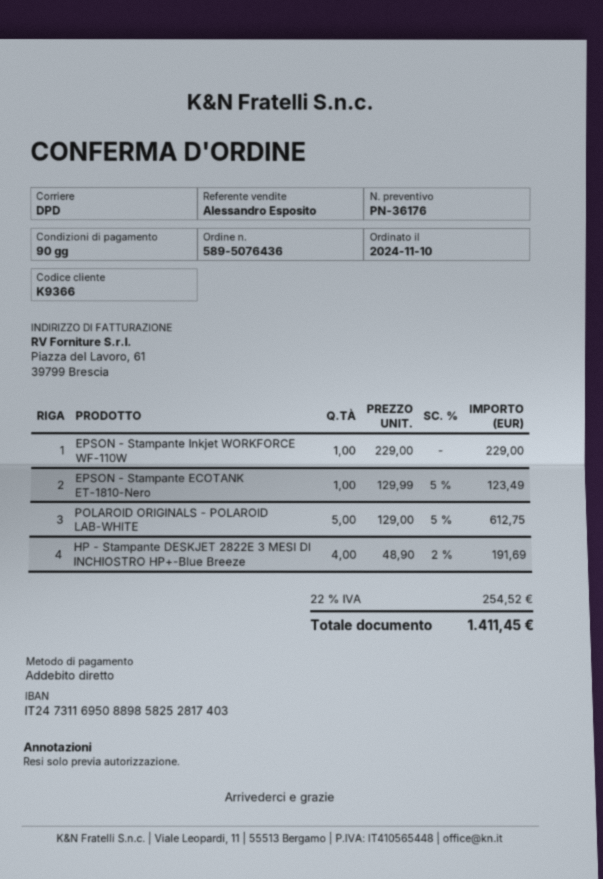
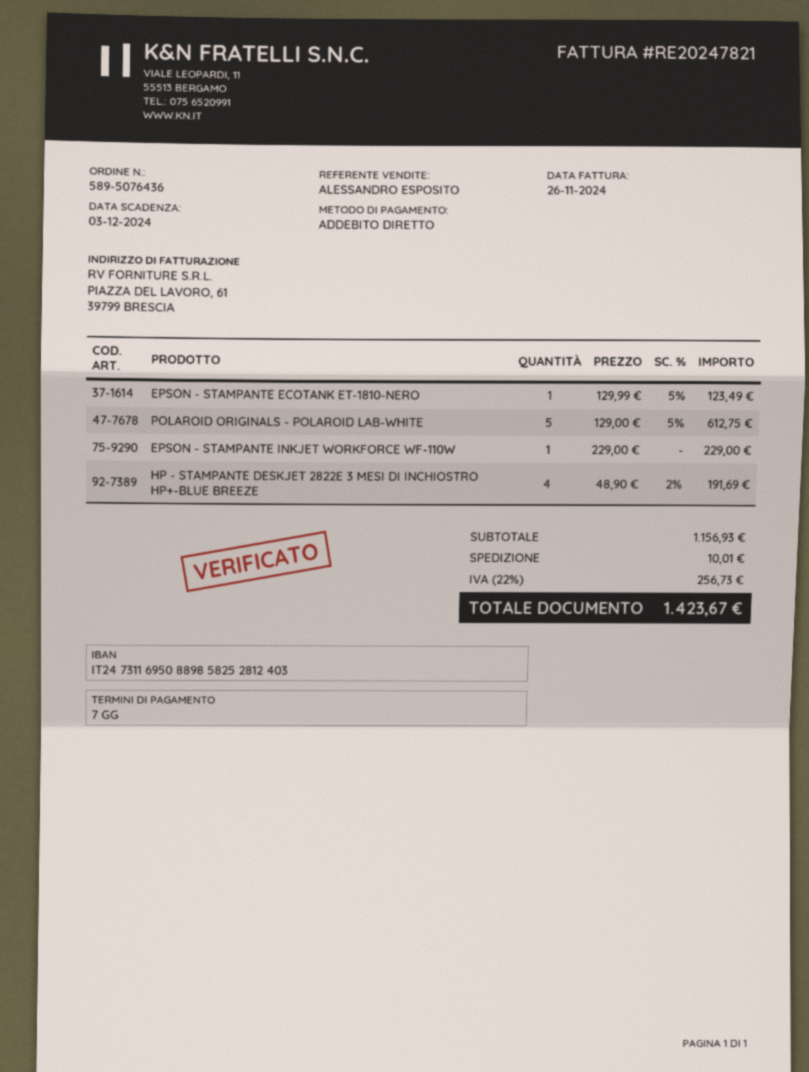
payment terms: 90 days -> 7 days
bank account: IT2473116950889858252817403 -> IT2473116950889858252812403
shipping: none -> 10.01
tax: 22% = 254.52 -> 22% = 256.73
total: 1411.45 -> 1423.67

